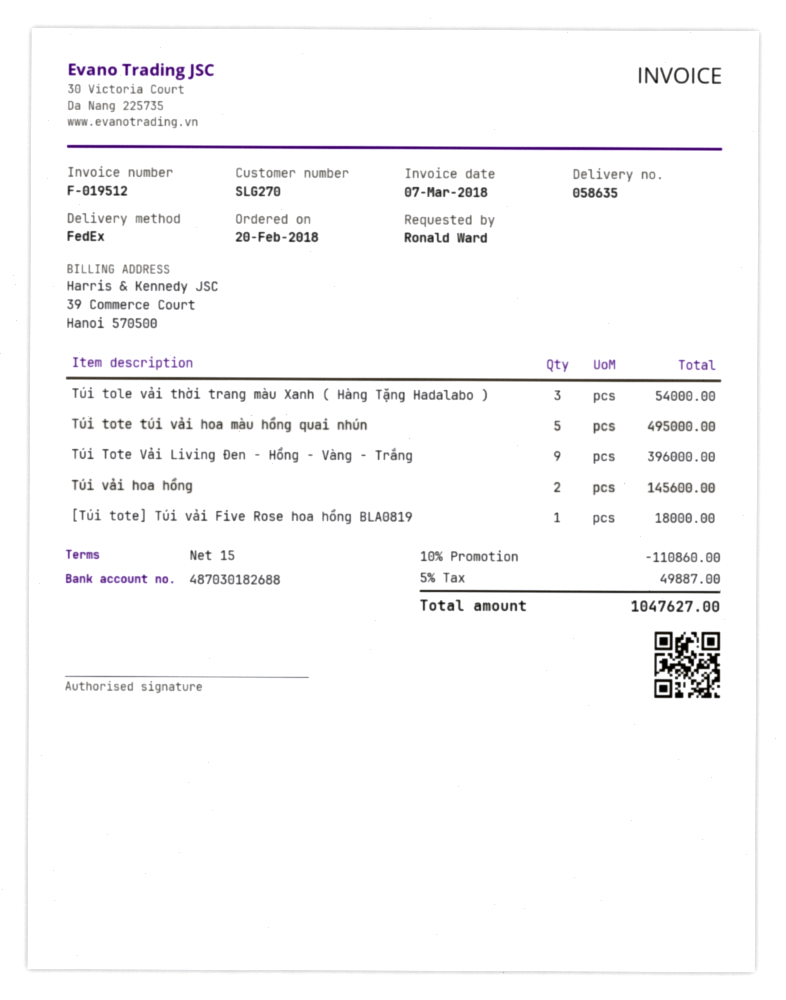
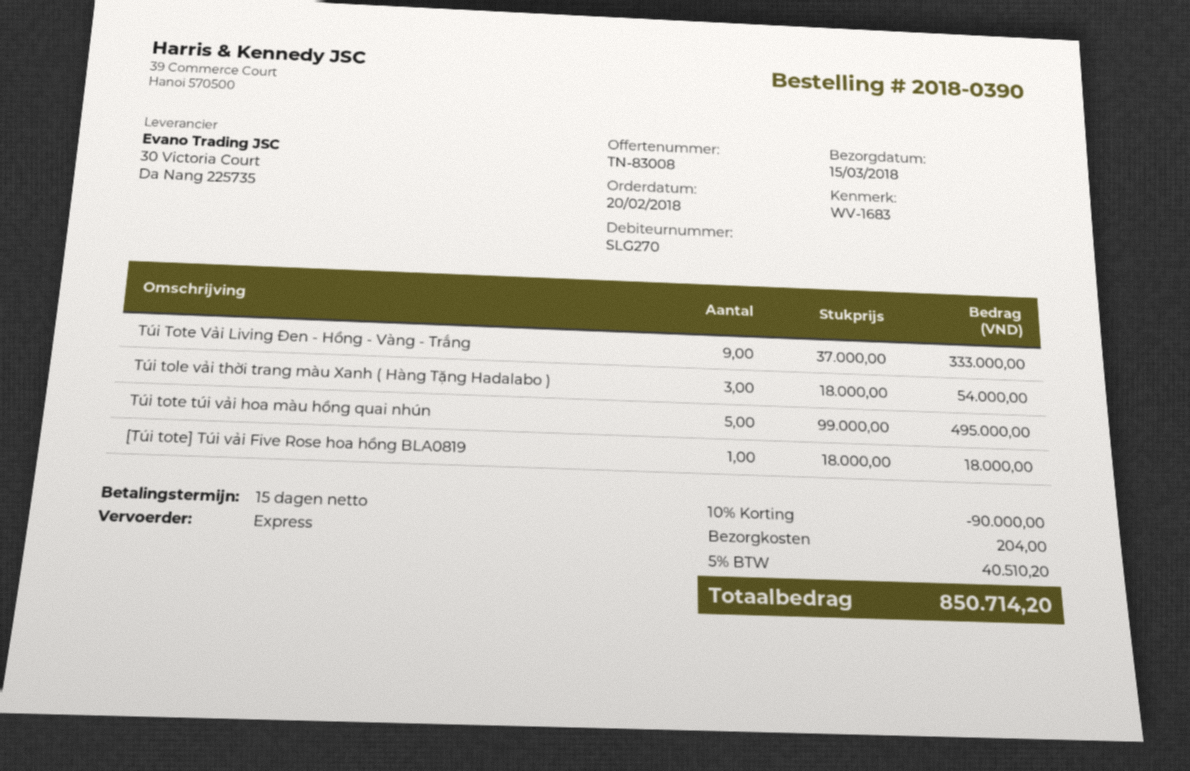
shipping method: FedEx -> express
Túi Tote Vải Living Đen - Hồng - Vàng - Trắng: 9 for 396000.00 -> 9 for 333000.00
Túi vải hoa hồng: 2 for 145600.00 -> none
discount: 10% = 110860.00 -> 10% = 90000.00
shipping: none -> 204.00
tax: 5% = 49887.00 -> 5% = 40510.20
total: 1047627.00 -> 850714.20

